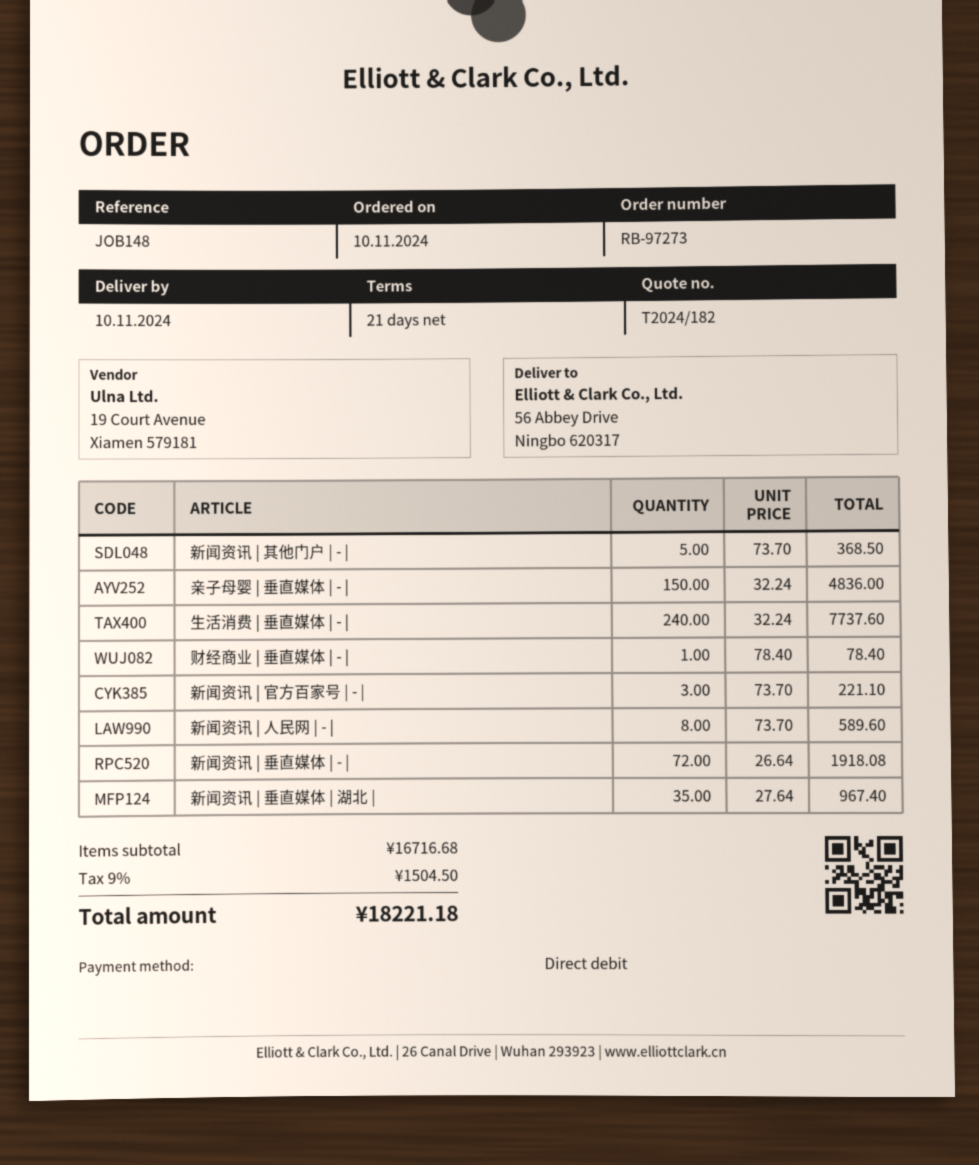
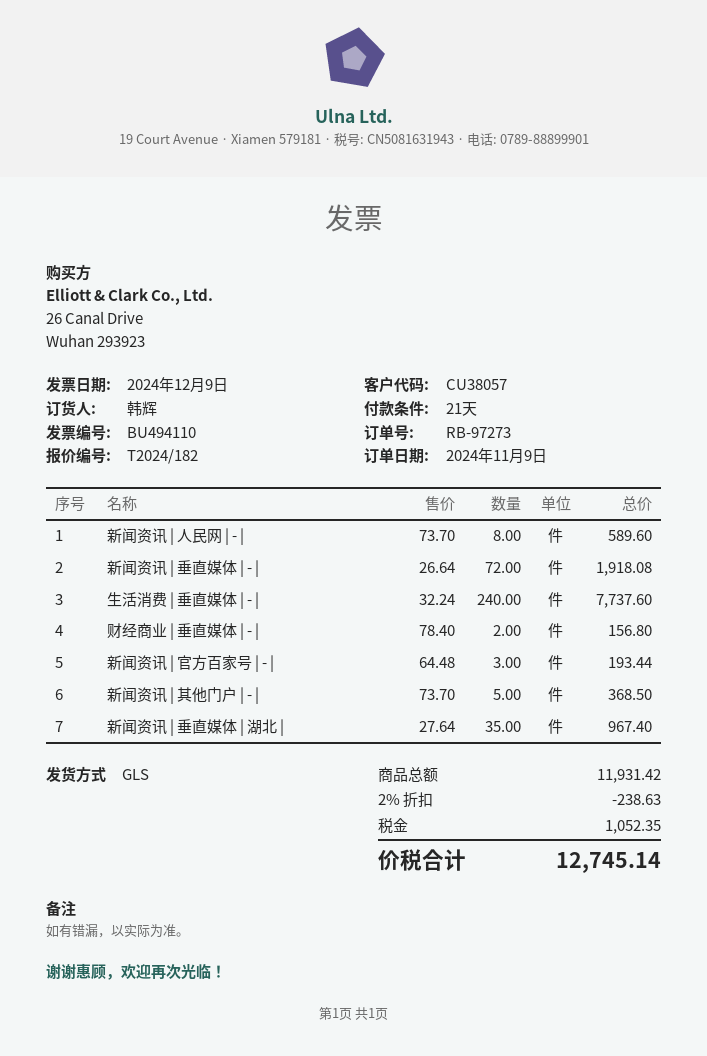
order date: 2024-11-10 -> 2024-11-09
亲子母婴 | 垂直媒体 | - |: 150 x 32.24 = 4836.00 -> none
财经商业 | 垂直媒体 | - |: 1 x 78.40 = 78.40 -> 2 x 78.40 = 156.80
新闻资讯 | 官方百家号 | - |: 3 x 73.70 = 221.10 -> 3 x 64.48 = 193.44
subtotal: 16716.68 -> 11931.42
discount: none -> 2% = 238.63
tax: 1504.50 -> 1052.35
total: 18221.18 -> 12745.14

